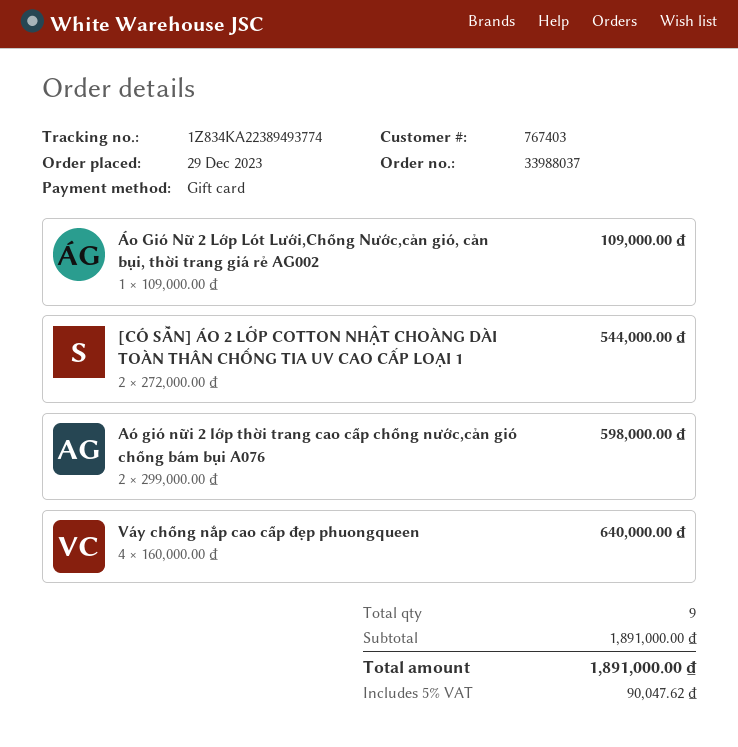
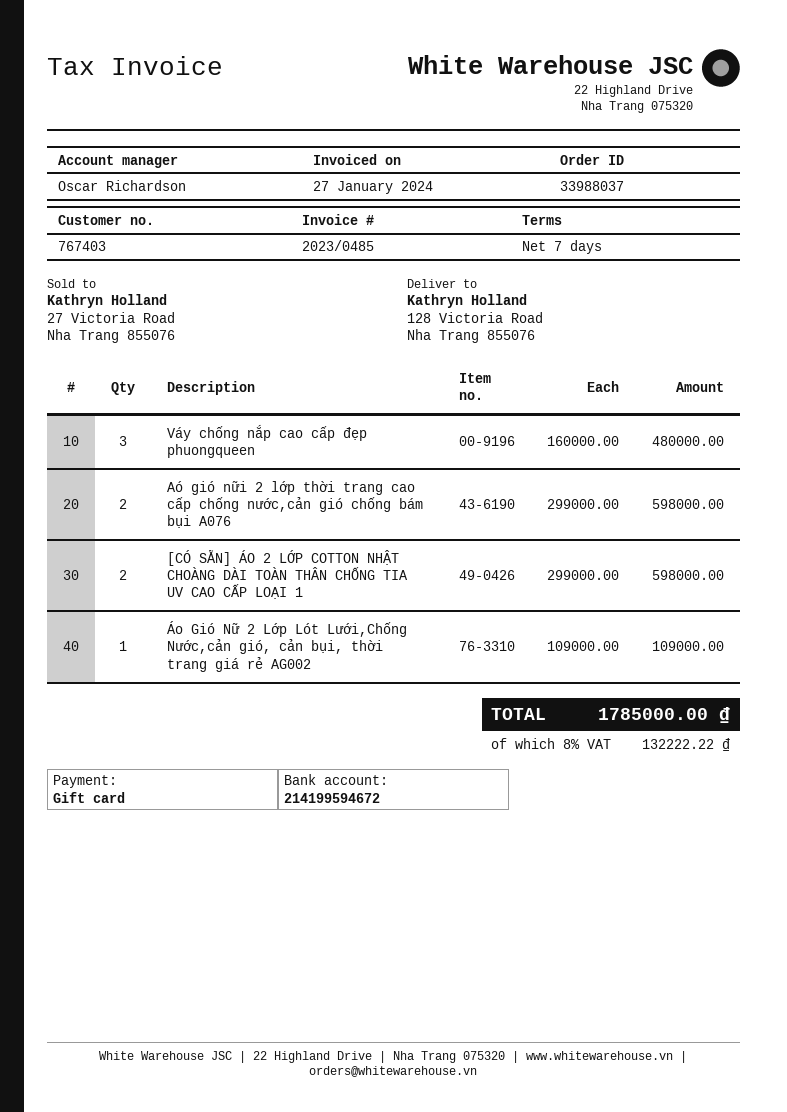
[CÓ SẴN] ÁO 2 LỚP COTTON NHẬT CHOÀNG DÀI TOÀN THÂN CHỐNG TIA UV CAO CẤP LOẠI 1: 2 x 272000.00 = 544000.00 -> 2 x 299000.00 = 598000.00
Váy chống nắp cao cấp đẹp phuongqueen: 4 x 160000.00 = 640000.00 -> 3 x 160000.00 = 480000.00
tax: 5% = 90047.62 -> 8% = 132222.22
total: 1891000.00 -> 1785000.00

